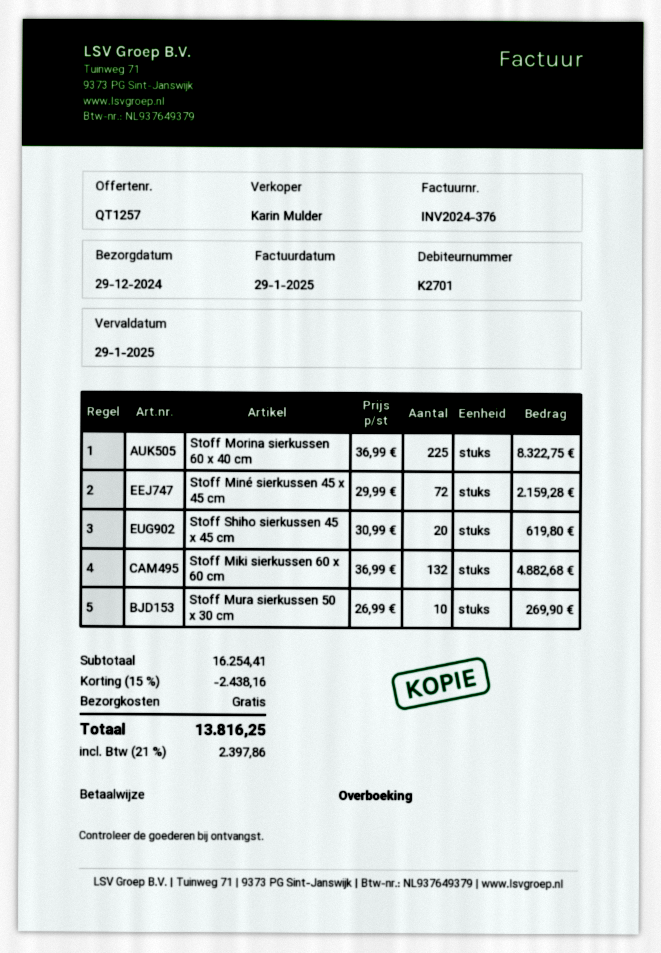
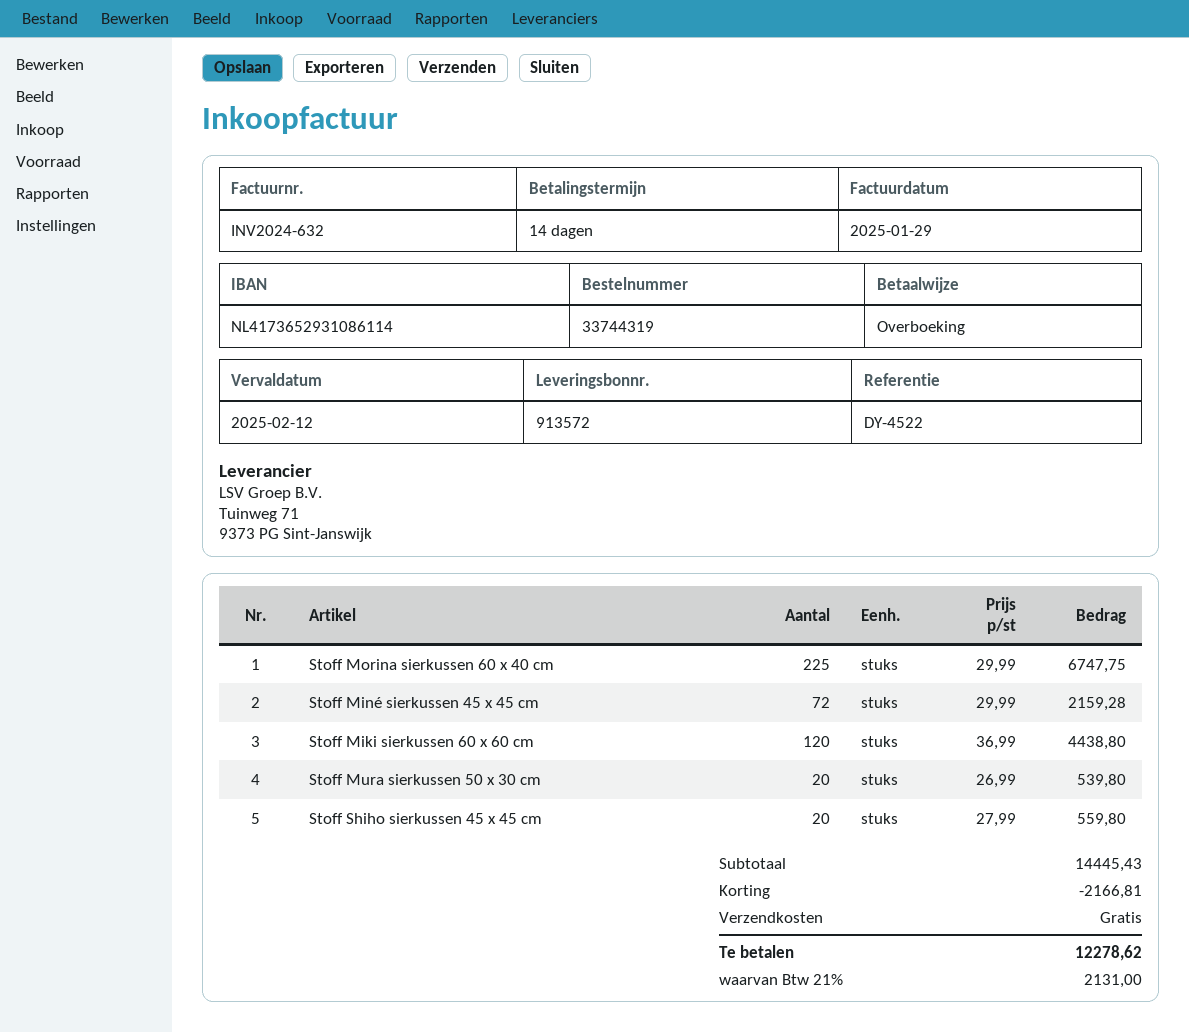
invoice number: INV2024-376 -> INV2024-632
due date: 2025-01-29 -> 2025-02-12
Stoff Morina sierkussen 60 x 40 cm: 225 x 36.99 = 8322.75 -> 225 x 29.99 = 6747.75
Stoff Shiho sierkussen 45 x 45 cm: 20 x 30.99 = 619.80 -> 20 x 27.99 = 559.80
Stoff Miki sierkussen 60 x 60 cm: 132 x 36.99 = 4882.68 -> 120 x 36.99 = 4438.80
Stoff Mura sierkussen 50 x 30 cm: 10 x 26.99 = 269.90 -> 20 x 26.99 = 539.80
subtotal: 16254.41 -> 14445.43
discount: 2438.16 -> 2166.81
tax: 21% = 2397.86 -> 21% = 2131.00
total: 13816.25 -> 12278.62

